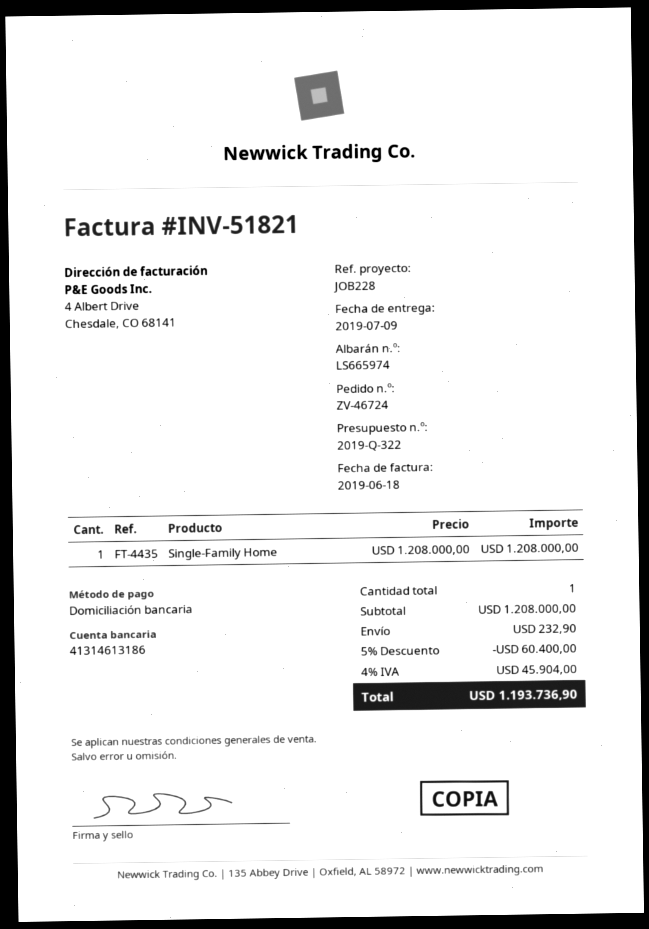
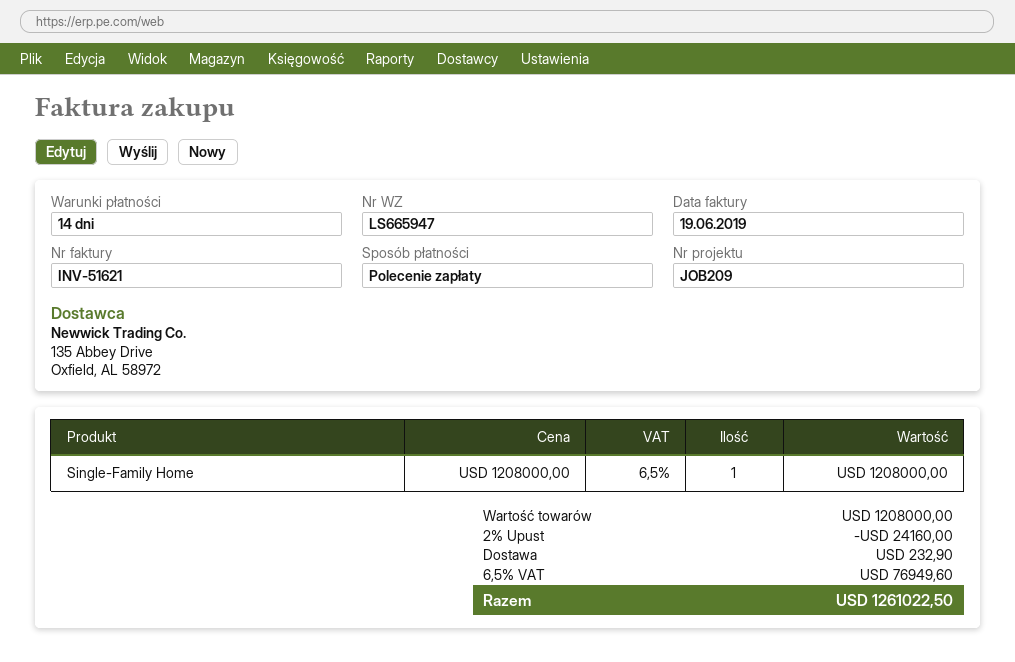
delivery note number: LS665974 -> LS665947
invoice number: INV-51821 -> INV-51621
invoice date: 2019-06-18 -> 2019-06-19
reference: JOB228 -> JOB209
discount: 5% = 60400.00 -> 2% = 24160.00
tax: 4% = 45904.00 -> 6.5% = 76949.60
total: 1193736.90 -> 1261022.50

